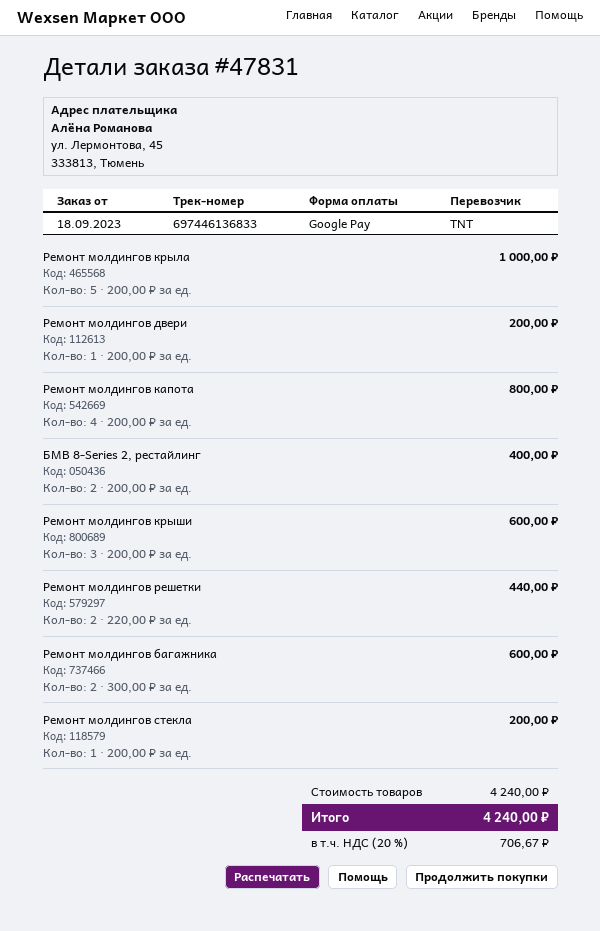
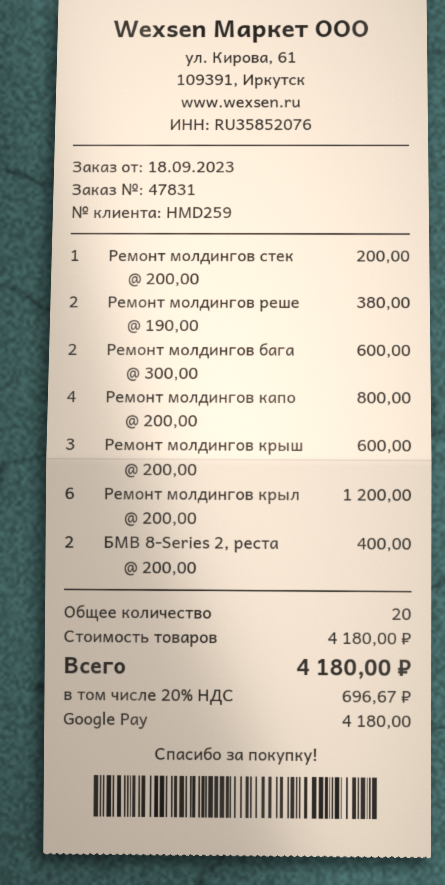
Ремонт молдингов крыла: 5 x 200.00 = 1000.00 -> 6 x 200.00 = 1200.00
Ремонт молдингов двери: 1 x 200.00 = 200.00 -> none
Ремонт молдингов решетки: 2 x 220.00 = 440.00 -> 2 x 190.00 = 380.00
subtotal: 4240.00 -> 4180.00
tax: 20% = 706.67 -> 20% = 696.67
total: 4240.00 -> 4180.00

